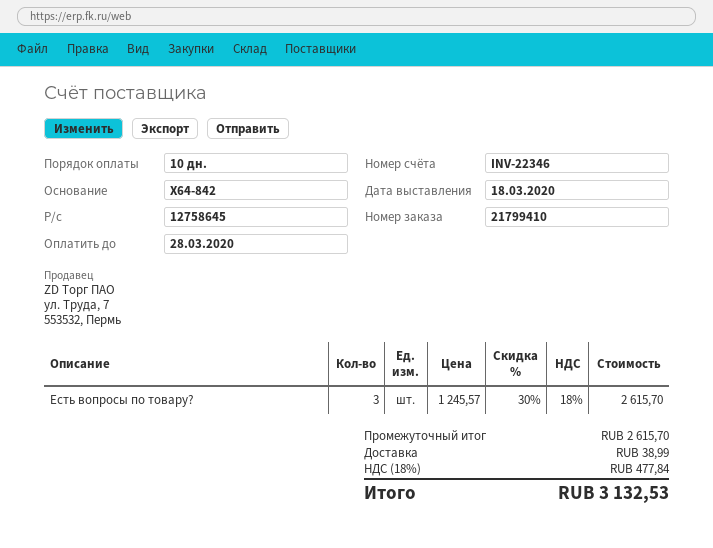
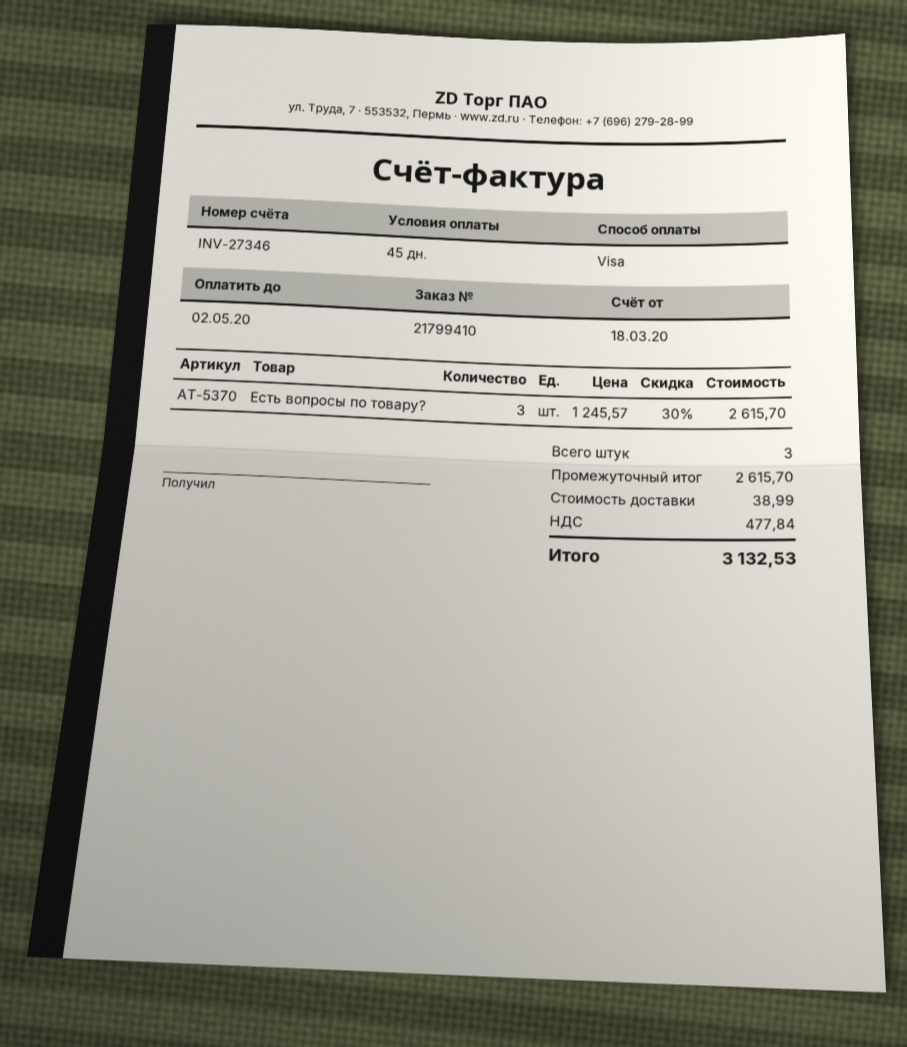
invoice number: INV-22346 -> INV-27346
payment terms: 10 days -> 45 days
due date: 2020-03-28 -> 2020-05-02

